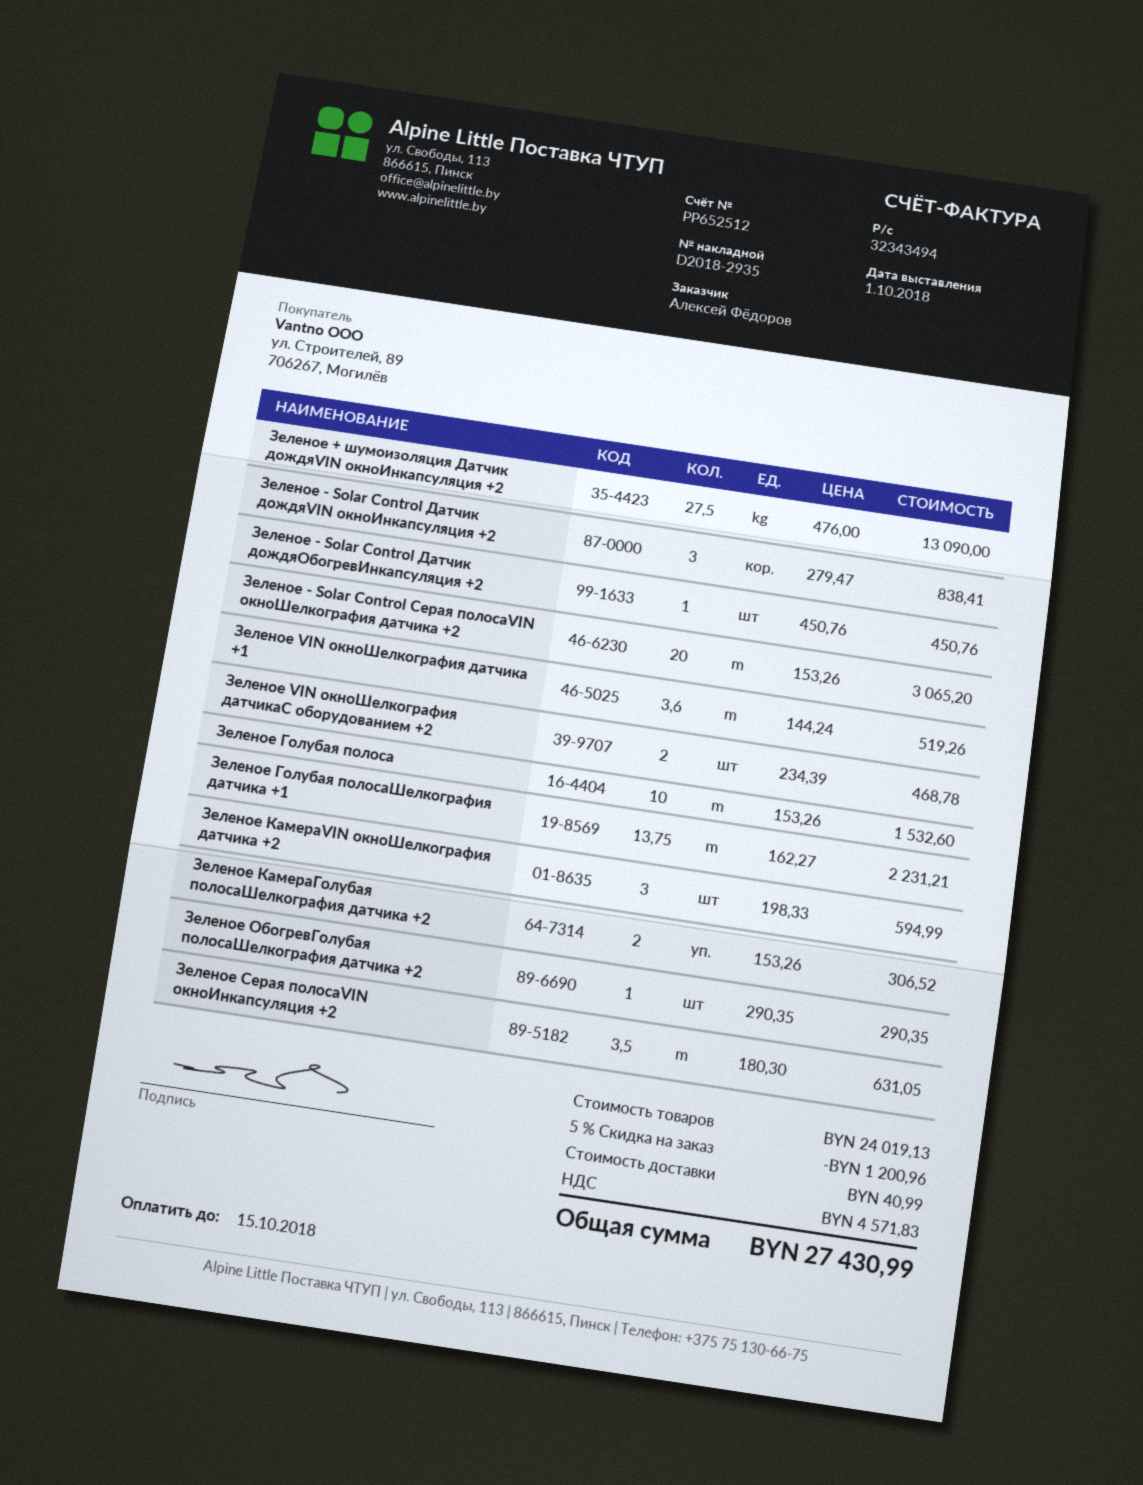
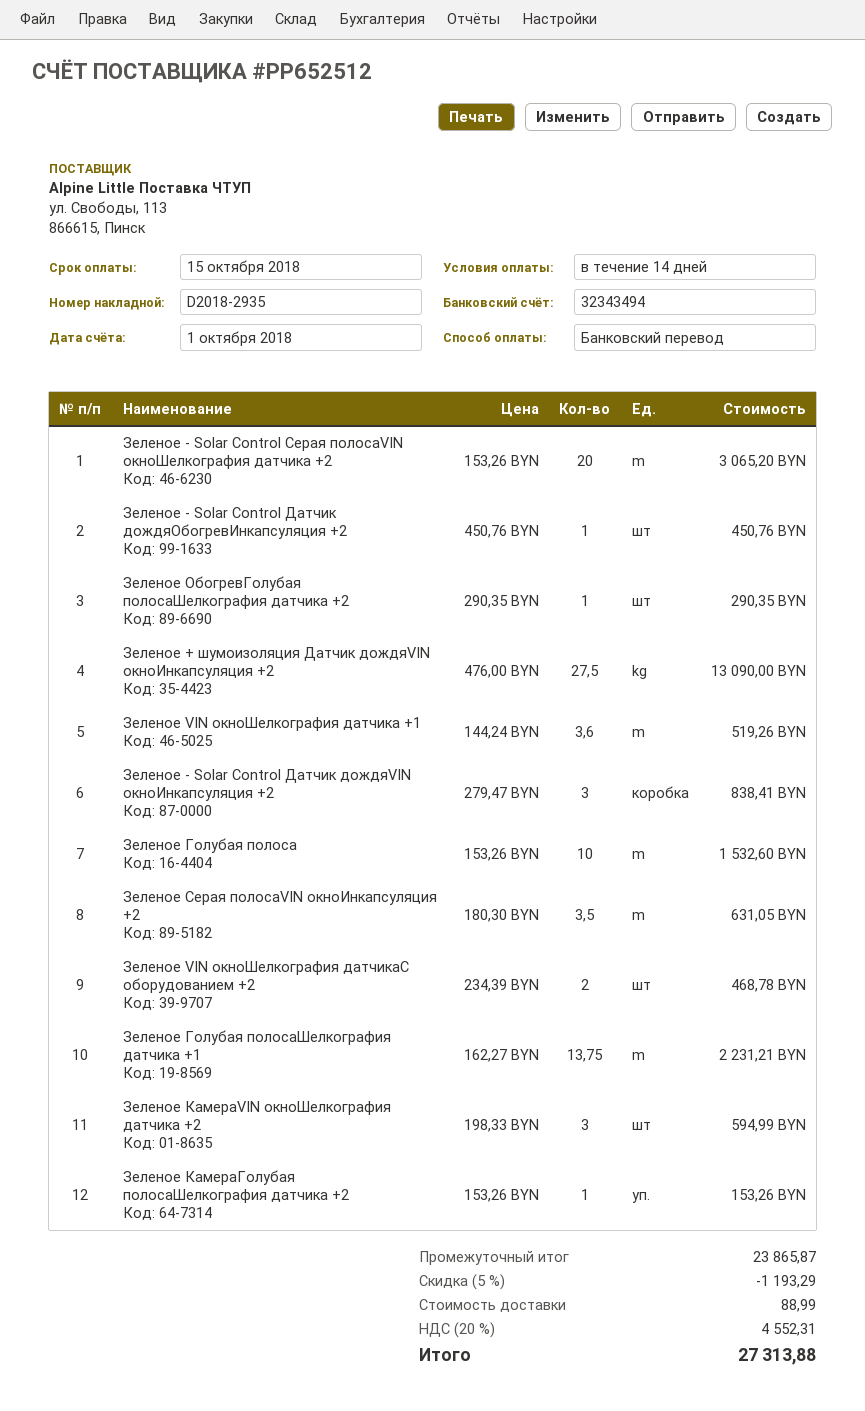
Зеленое КамераГолубая полосаШелкография датчика +2: 2 x 153.26 = 306.52 -> 1 x 153.26 = 153.26
subtotal: 24019.13 -> 23865.87
discount: 5% = 1200.96 -> 5% = 1193.29
shipping: 40.99 -> 88.99
tax: 4571.83 -> 4552.31
total: 27430.99 -> 27313.88

